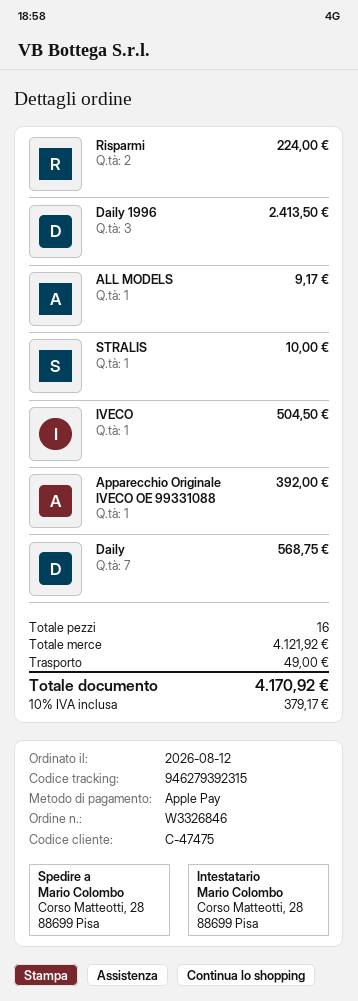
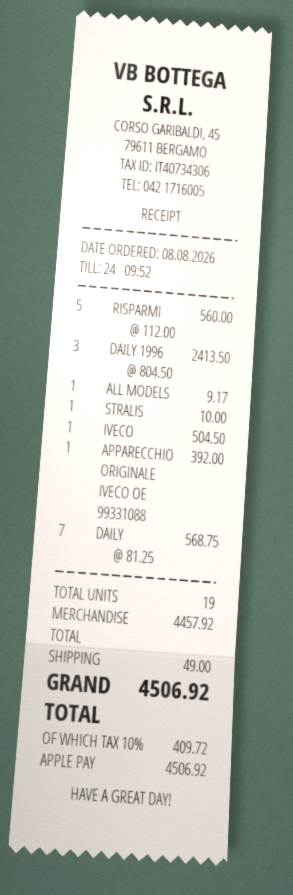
order date: 2026-08-12 -> 2026-08-08
Risparmi: 2 for 224.00 -> 5 for 560.00
total quantity: 16 -> 19
subtotal: 4121.92 -> 4457.92
tax: 10% = 379.17 -> 10% = 409.72
total: 4170.92 -> 4506.92

